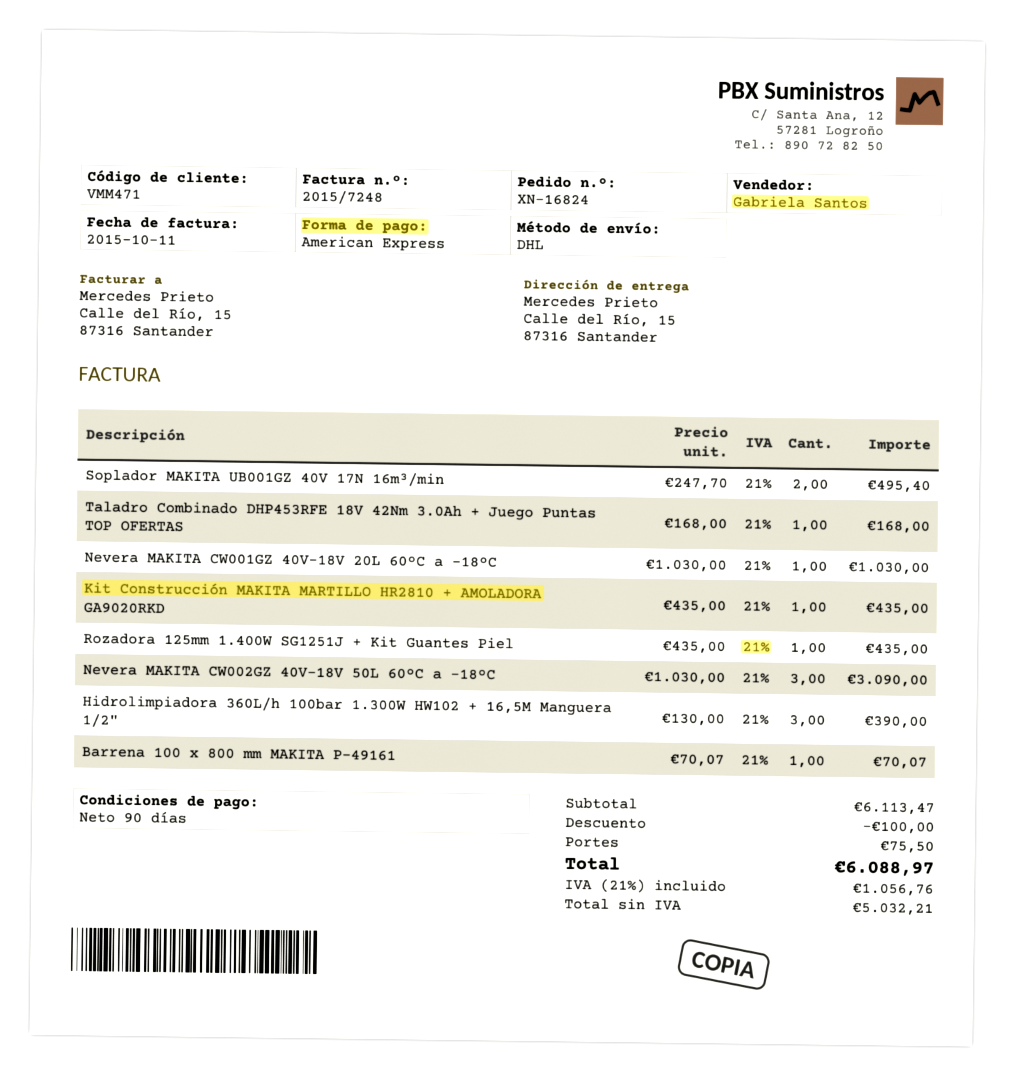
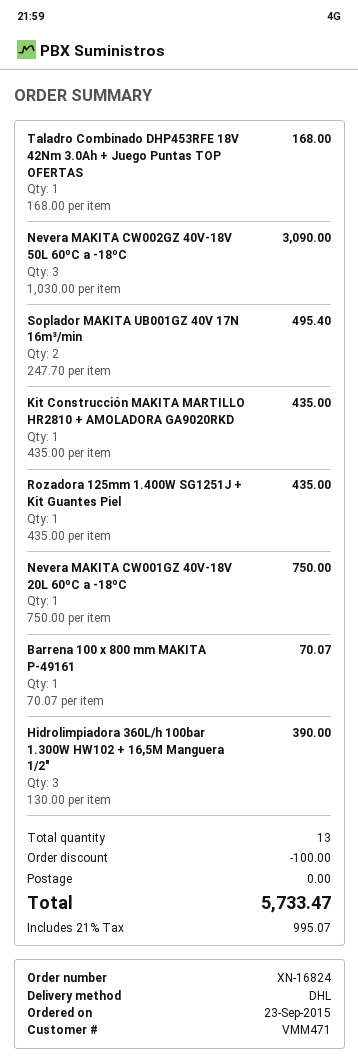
Nevera MAKITA CW001GZ 40V-18V 20L 60ºC a -18ºC: 1 x 1030.00 = 1030.00 -> 1 x 750.00 = 750.00
shipping: 75.50 -> 0.00
tax: 21% = 1056.76 -> 21% = 995.07
total: 6088.97 -> 5733.47

